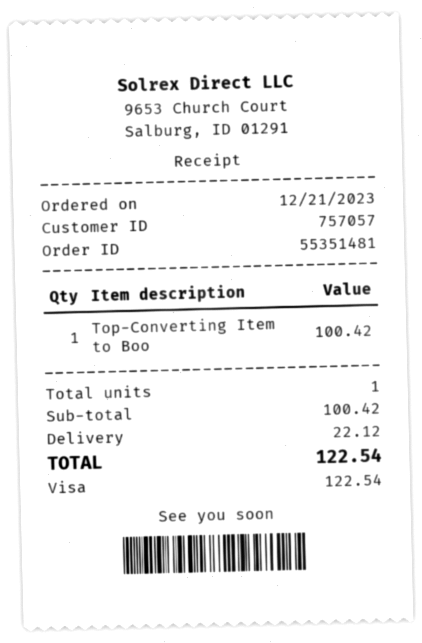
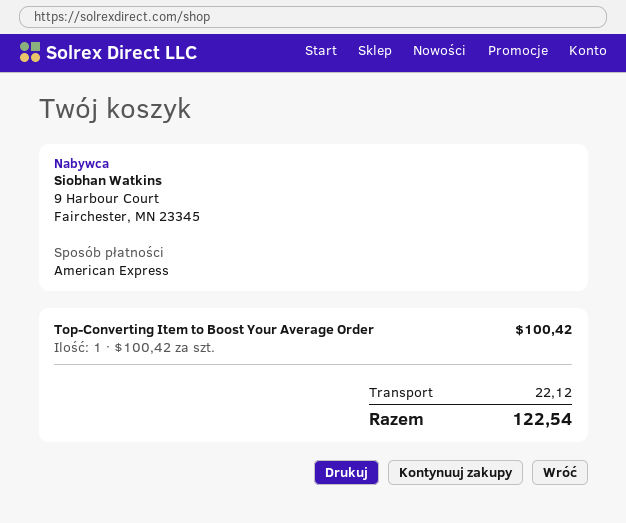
payment method: Visa -> American Express

